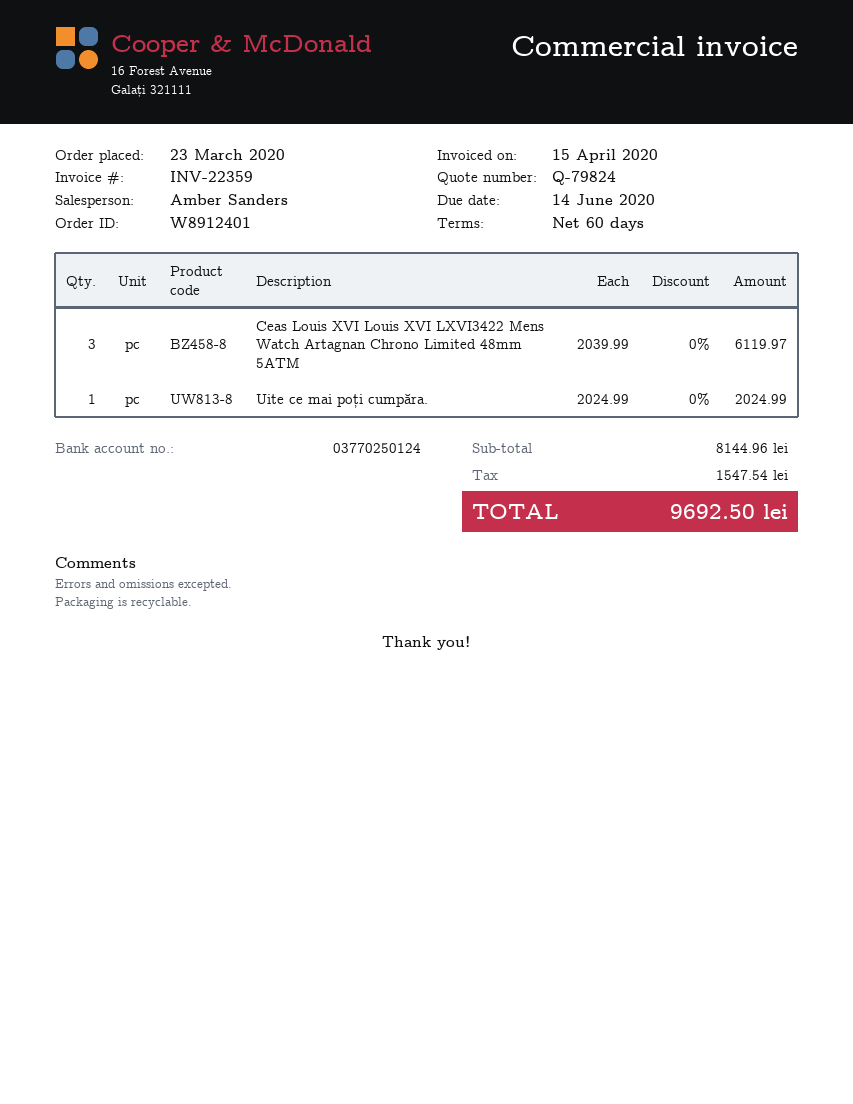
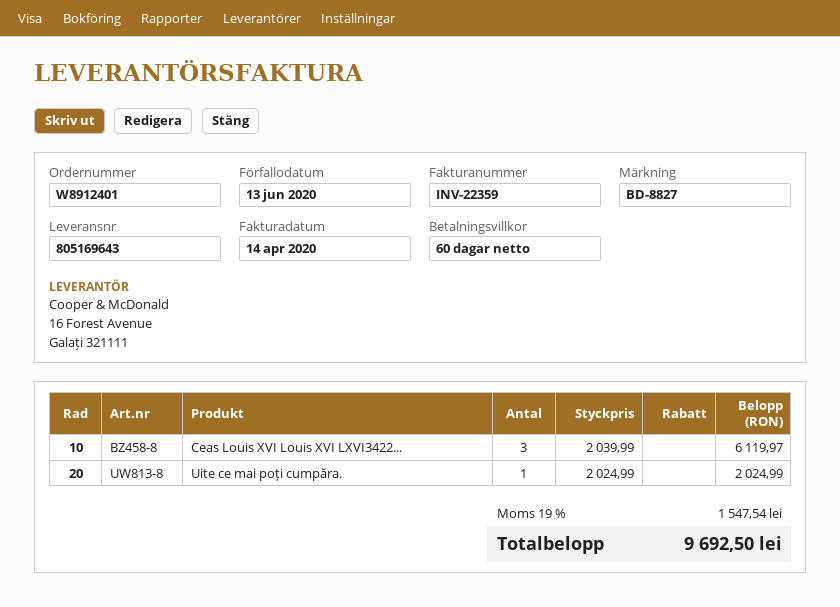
invoice date: 2020-04-15 -> 2020-04-14
due date: 2020-06-14 -> 2020-06-13

